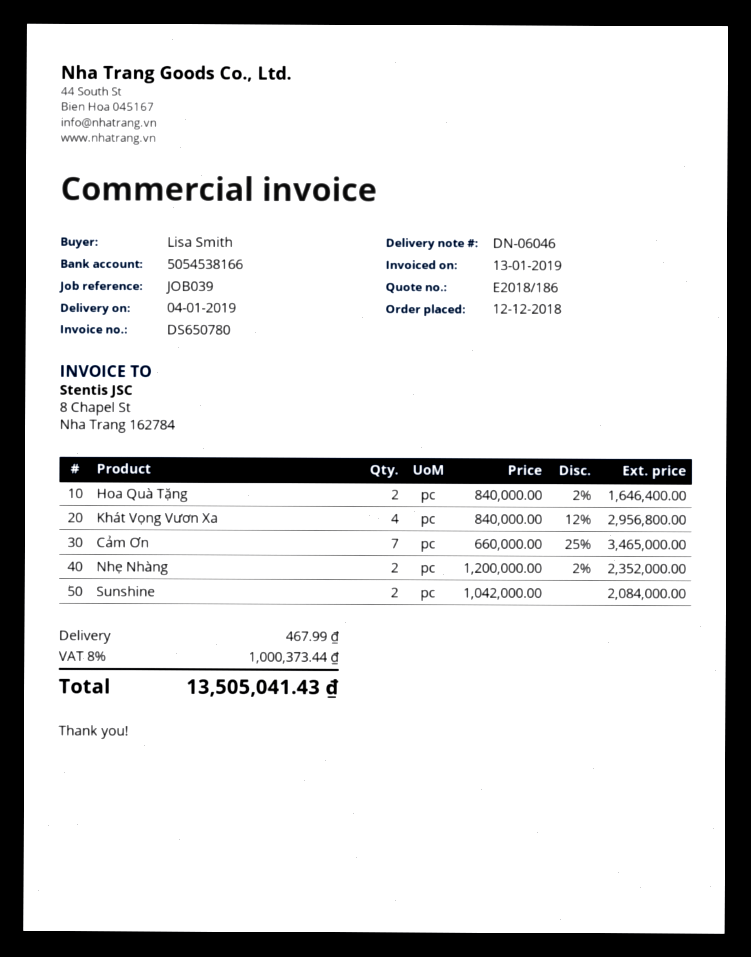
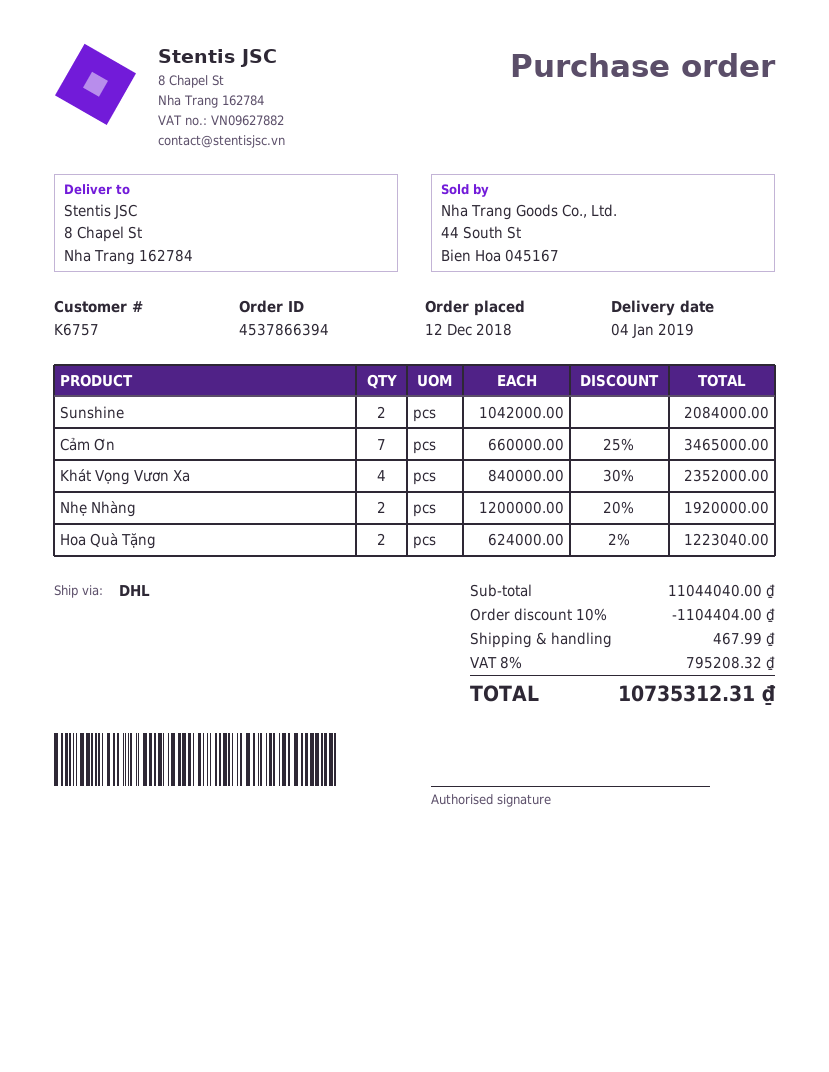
Hoa Quà Tặng: 2 x 840000.00 - 2% = 1646400.00 -> 2 x 624000.00 - 2% = 1223040.00
Khát Vọng Vươn Xa: 4 x 840000.00 - 12% = 2956800.00 -> 4 x 840000.00 - 30% = 2352000.00
Nhẹ Nhàng: 2 x 1200000.00 - 2% = 2352000.00 -> 2 x 1200000.00 - 20% = 1920000.00
discount: none -> 10% = 1104404.00
tax: 8% = 1000373.44 -> 8% = 795208.32
total: 13505041.43 -> 10735312.31

